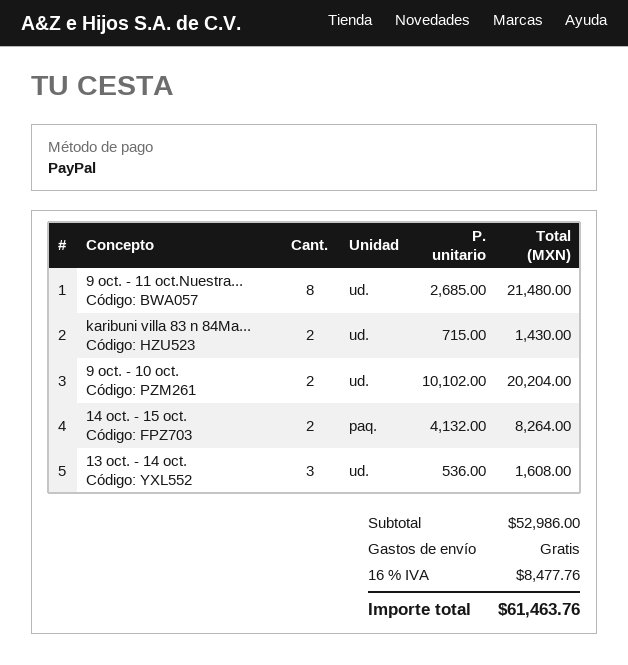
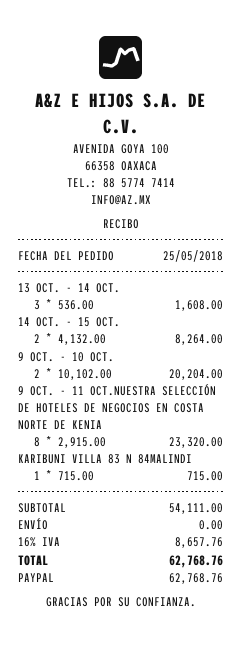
9 oct. - 11 oct.Nuestra...: 8 x 2685.00 = 21480.00 -> 8 x 2915.00 = 23320.00
karibuni villa 83 n 84Ma...: 2 x 715.00 = 1430.00 -> 1 x 715.00 = 715.00
subtotal: 52986.00 -> 54111.00
tax: 16% = 8477.76 -> 16% = 8657.76
total: 61463.76 -> 62768.76

